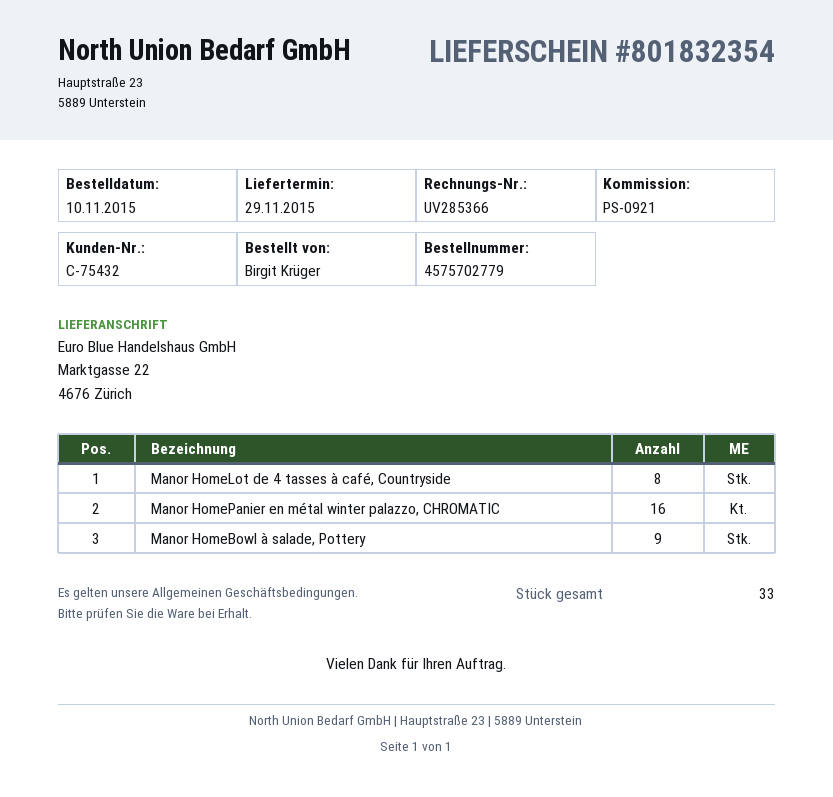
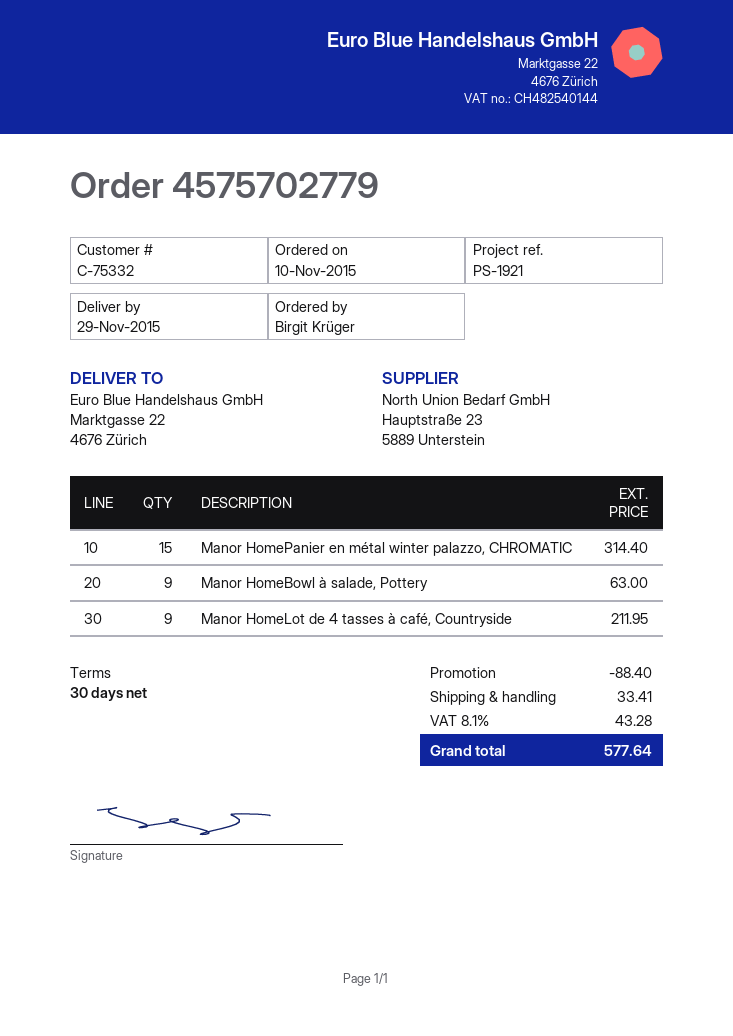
customer number: C-75432 -> C-75332
reference: PS-0921 -> PS-1921
Manor HomeLot de 4 tasses à café, Countryside: 8 -> 9
Manor HomePanier en métal winter palazzo, CHROMATIC: 16 -> 15

